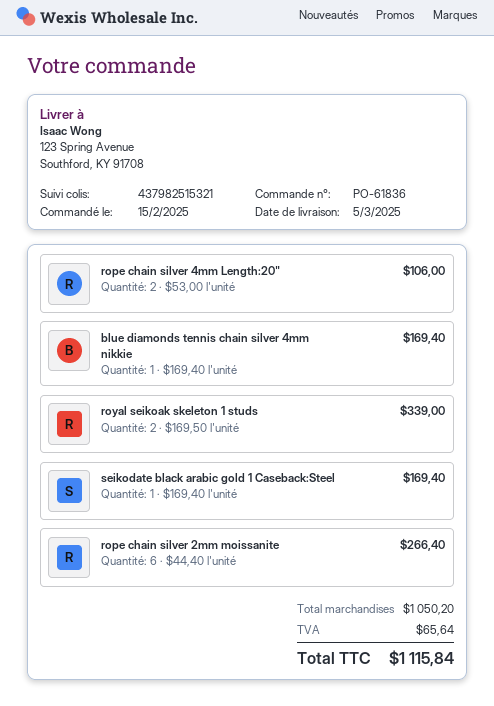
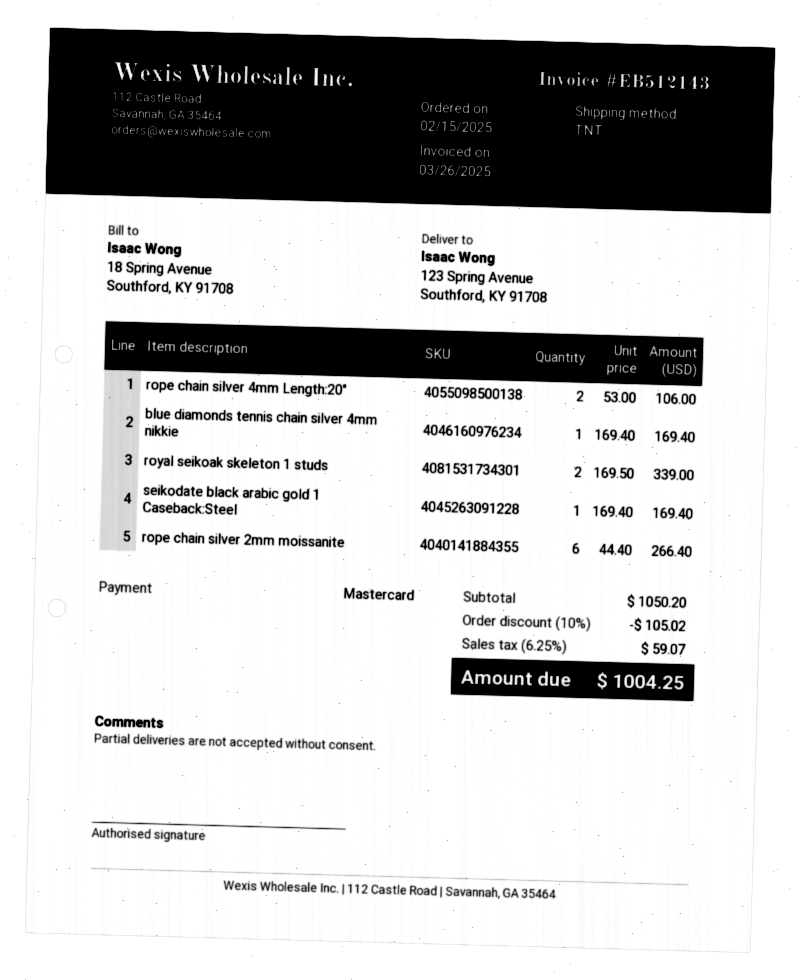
discount: none -> 10% = 105.02
tax: 65.64 -> 59.07
total: 1115.84 -> 1004.25

